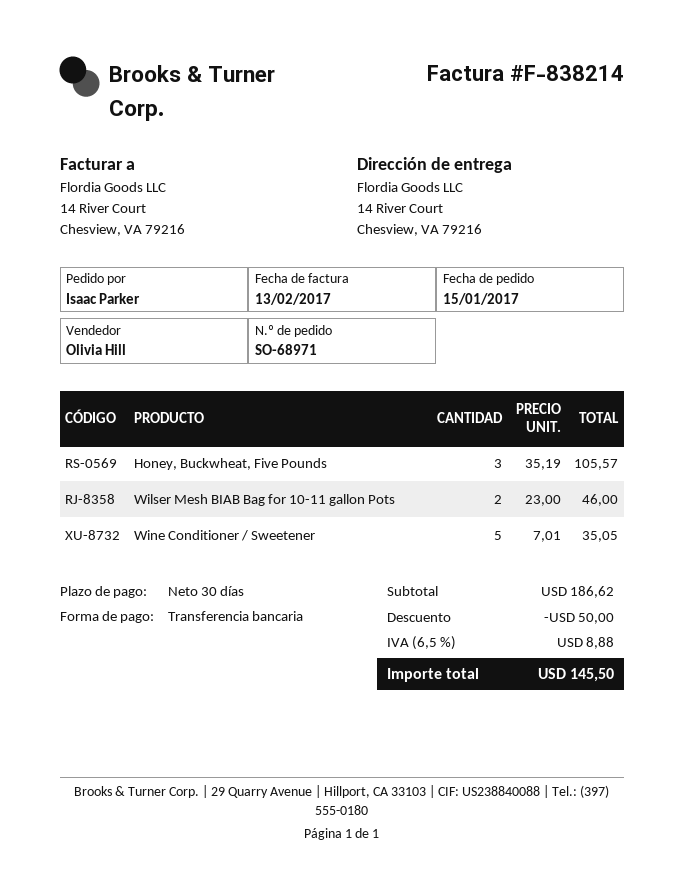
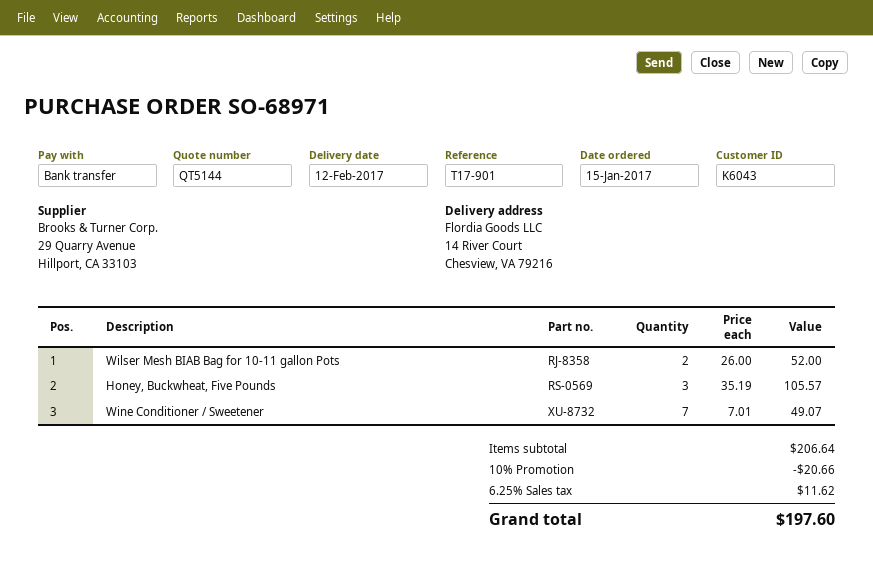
Wilser Mesh BIAB Bag for 10-11 gallon Pots: 2 x 23.00 = 46.00 -> 2 x 26.00 = 52.00
Wine Conditioner / Sweetener: 5 x 7.01 = 35.05 -> 7 x 7.01 = 49.07
subtotal: 186.62 -> 206.64
discount: 50.00 -> 20.66
tax: 6.5% = 8.88 -> 6.25% = 11.62
total: 145.50 -> 197.60

